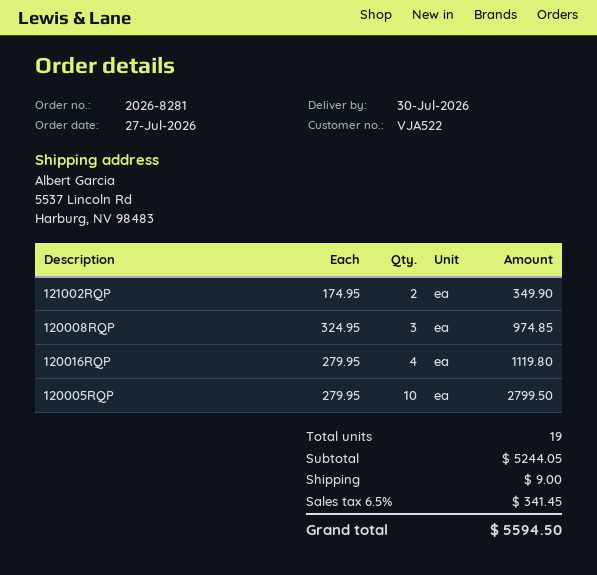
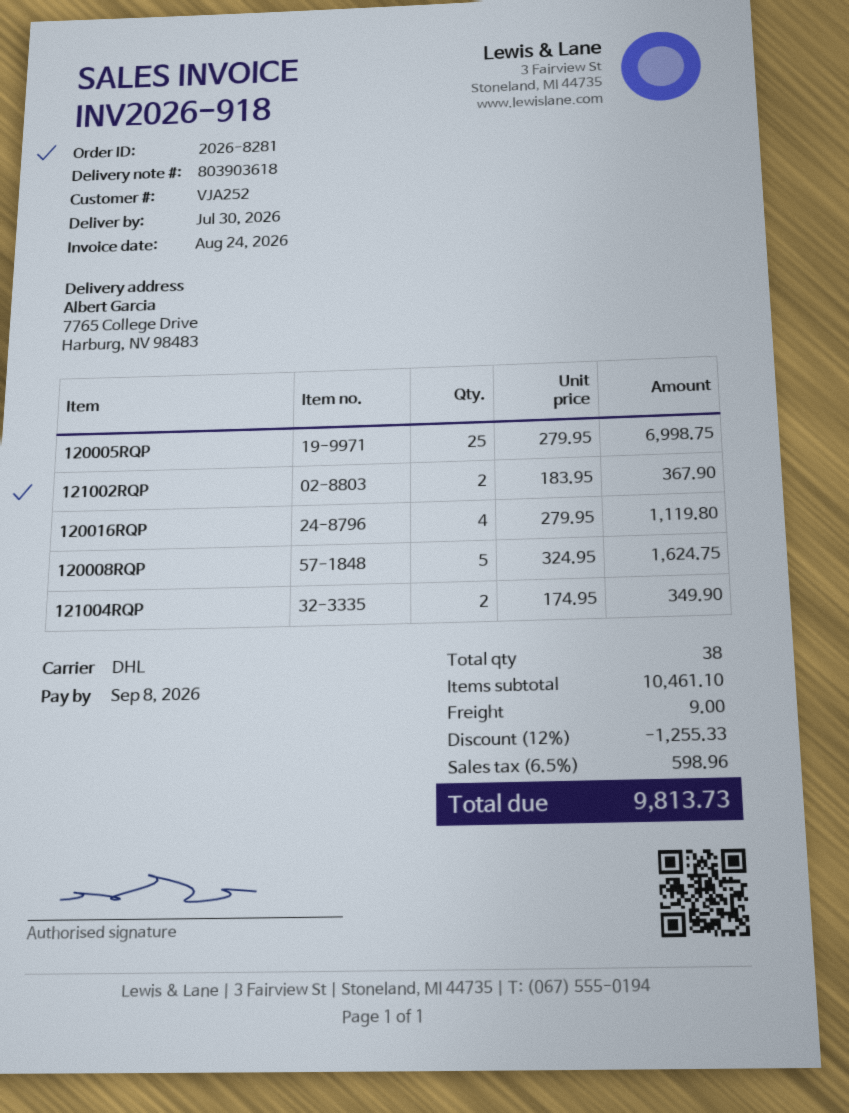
customer number: VJA522 -> VJA252
ship to: 5537 Lincoln Rd, Harburg, NV 98483 -> 7765 College Drive, Harburg, NV 98483
121002RQP: 2 x 174.95 = 349.90 -> 2 x 183.95 = 367.90
120008RQP: 3 x 324.95 = 974.85 -> 5 x 324.95 = 1624.75
120005RQP: 10 x 279.95 = 2799.50 -> 25 x 279.95 = 6998.75
121004RQP: none -> 2 x 174.95 = 349.90
total quantity: 19 -> 38
subtotal: 5244.05 -> 10461.10
discount: none -> 12% = 1255.33
tax: 6.5% = 341.45 -> 6.5% = 598.96
total: 5594.50 -> 9813.73

